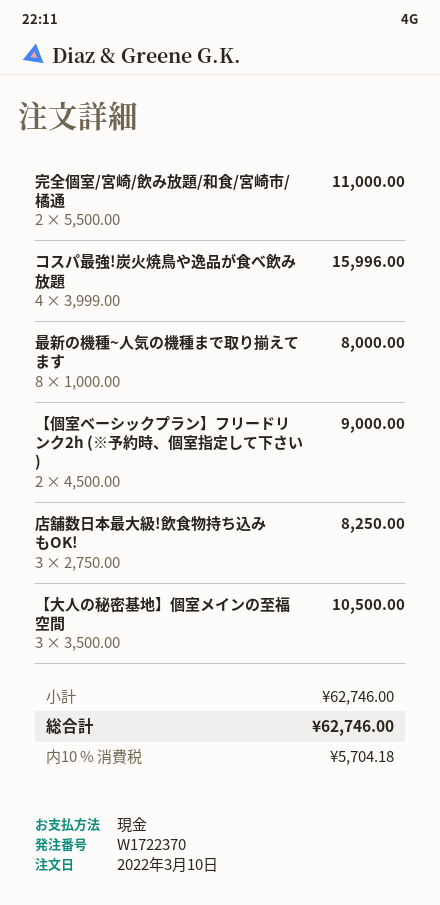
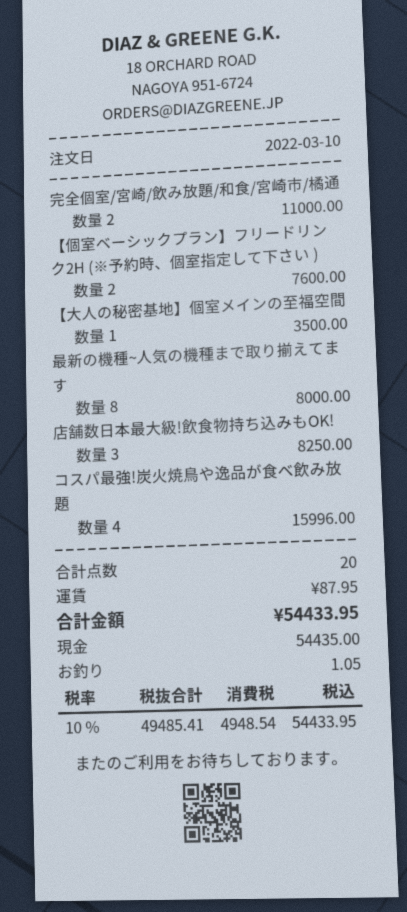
【個室ベーシックプラン】フリードリンク2h (※予約時、個室指定して下さい ): 2 for 9000.00 -> 2 for 7600.00
【大人の秘密基地】個室メインの至福空間: 3 for 10500.00 -> 1 for 3500.00
shipping: none -> 87.95
tax: 10% = 5704.18 -> 10% = 4948.54
total: 62746.00 -> 54433.95

